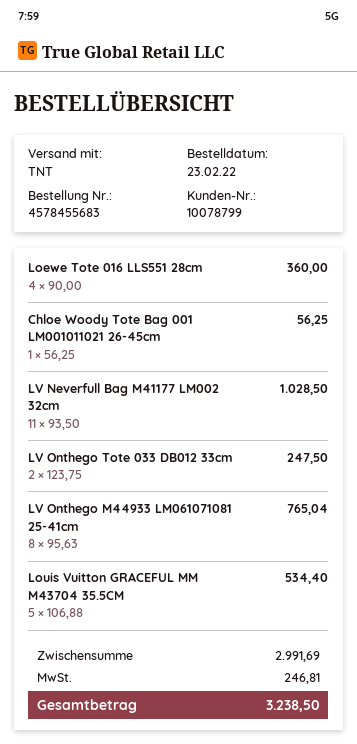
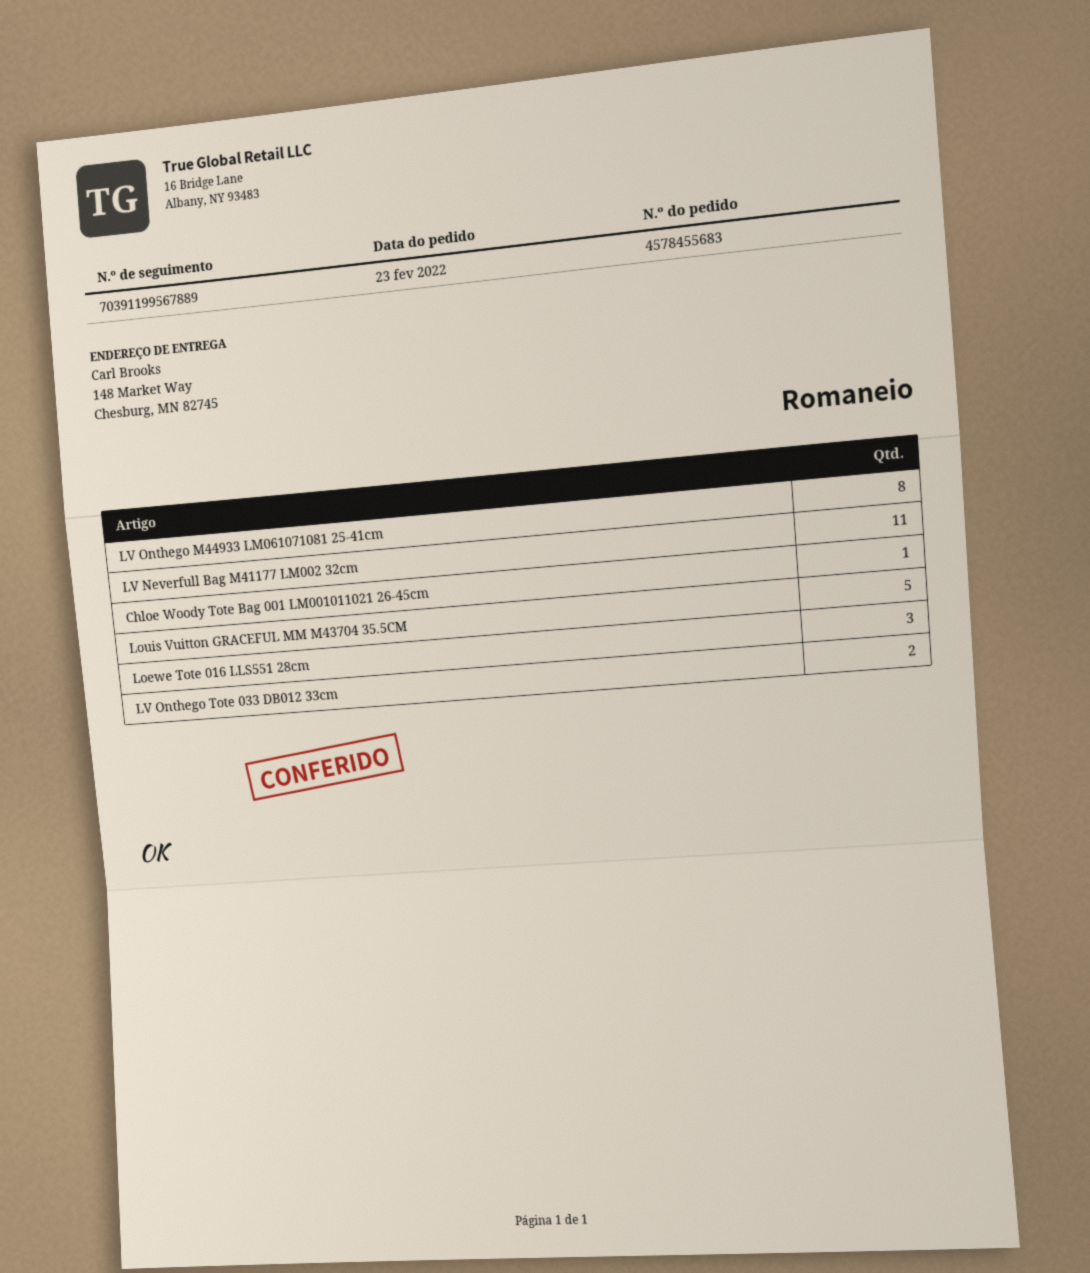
Loewe Tote 016 LLS551 28cm: 4 -> 3

